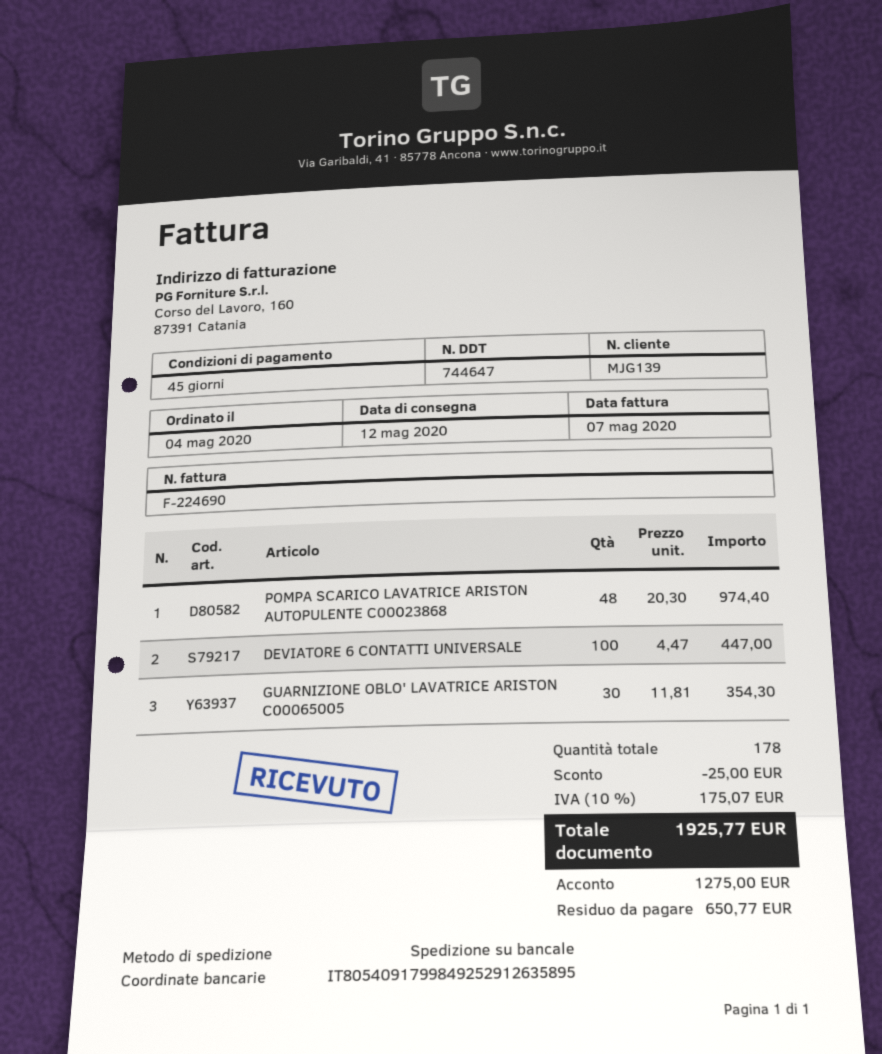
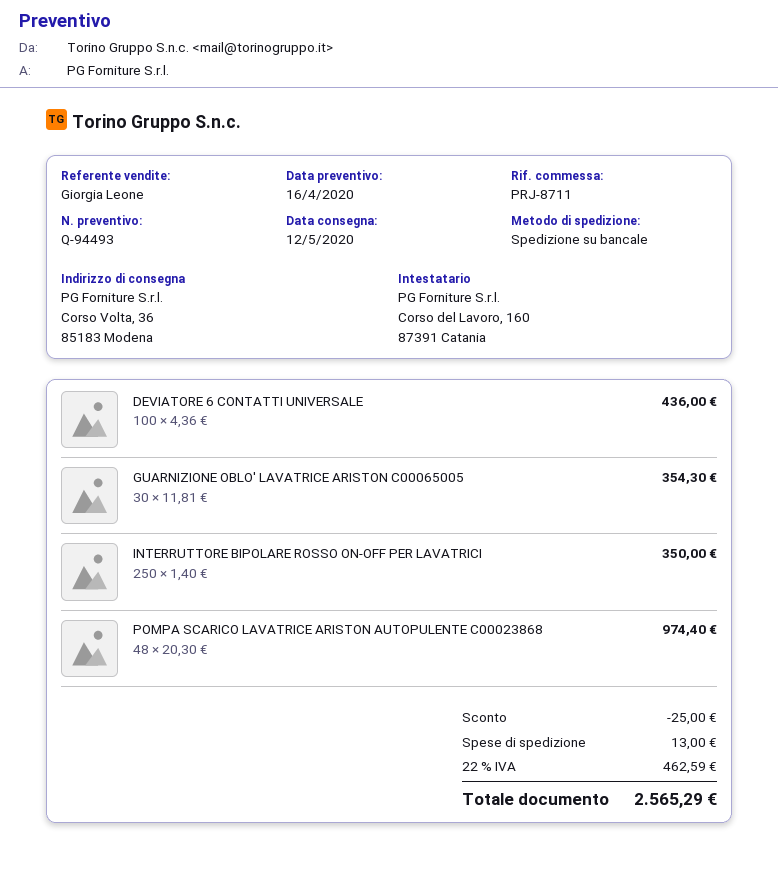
DEVIATORE 6 CONTATTI UNIVERSALE: 100 x 4.47 = 447.00 -> 100 x 4.36 = 436.00
INTERRUTTORE BIPOLARE ROSSO ON-OFF PER LAVATRICI: none -> 250 x 1.40 = 350.00
shipping: none -> 13.00
tax: 10% = 175.07 -> 22% = 462.59
total: 1925.77 -> 2565.29

